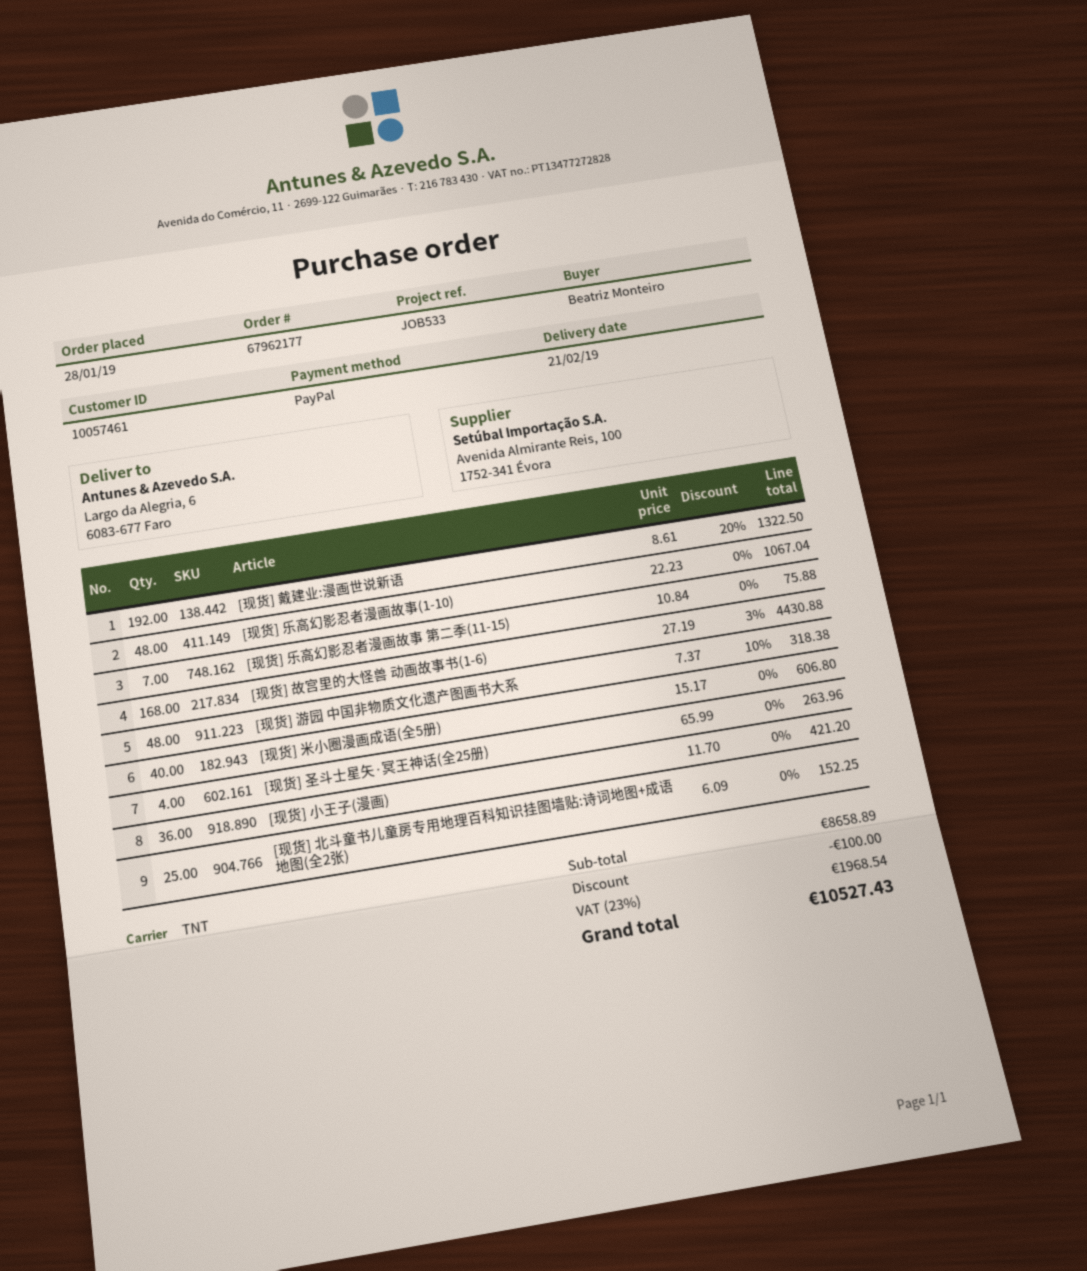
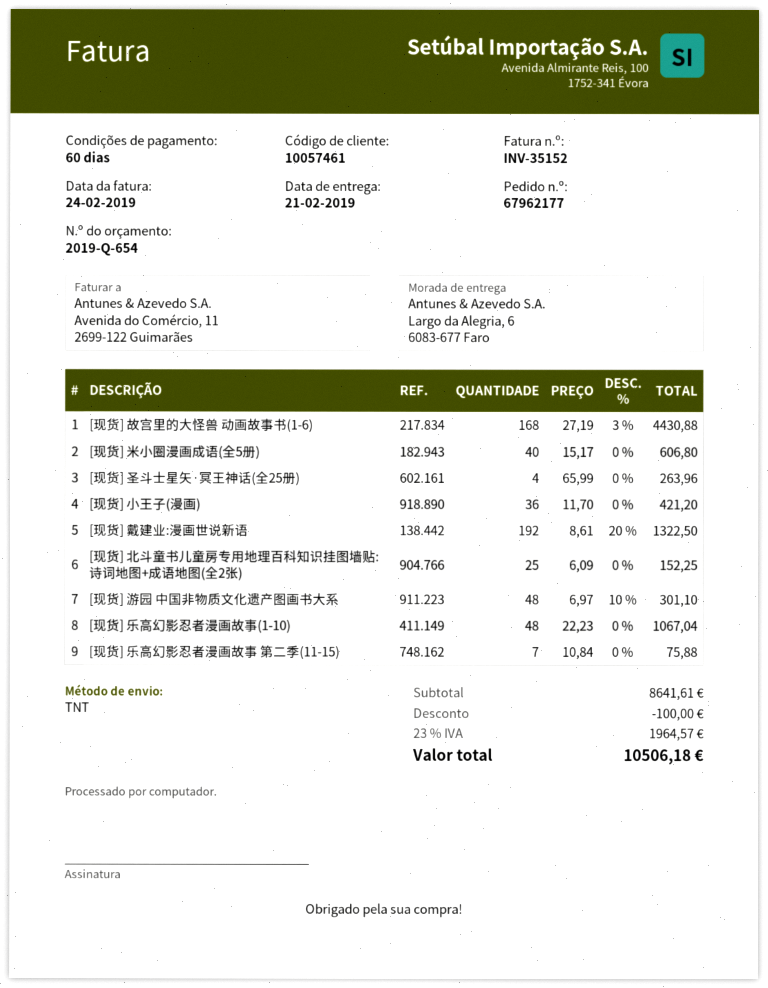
[现货] 游园 中国非物质文化遗产图画书大系: 48 x 7.37 - 10% = 318.38 -> 48 x 6.97 - 10% = 301.10
subtotal: 8658.89 -> 8641.61
tax: 23% = 1968.54 -> 23% = 1964.57
total: 10527.43 -> 10506.18

